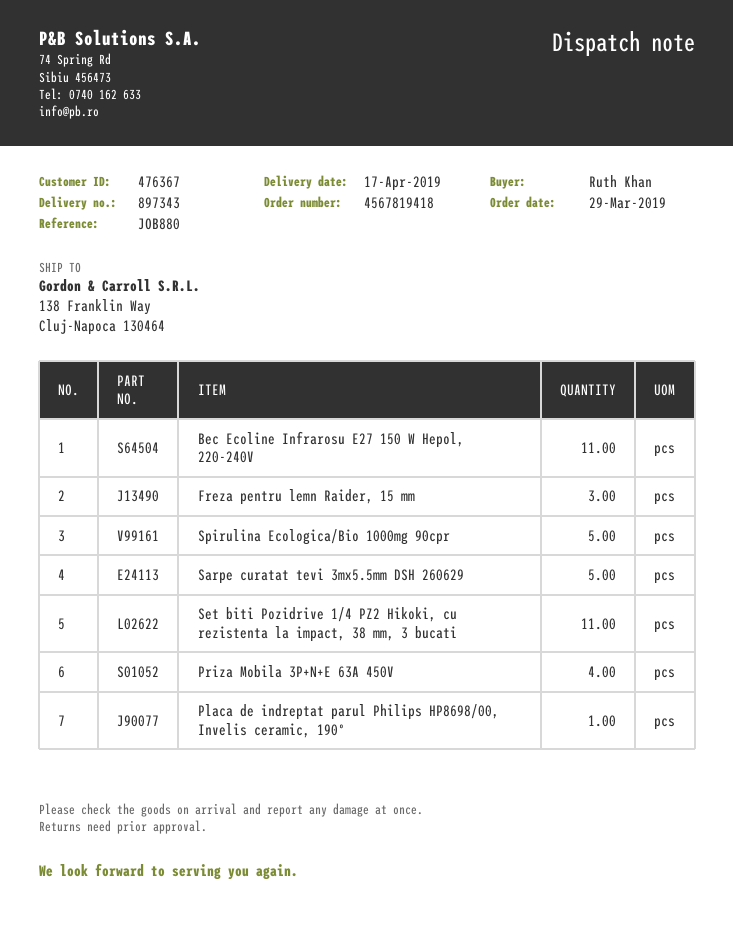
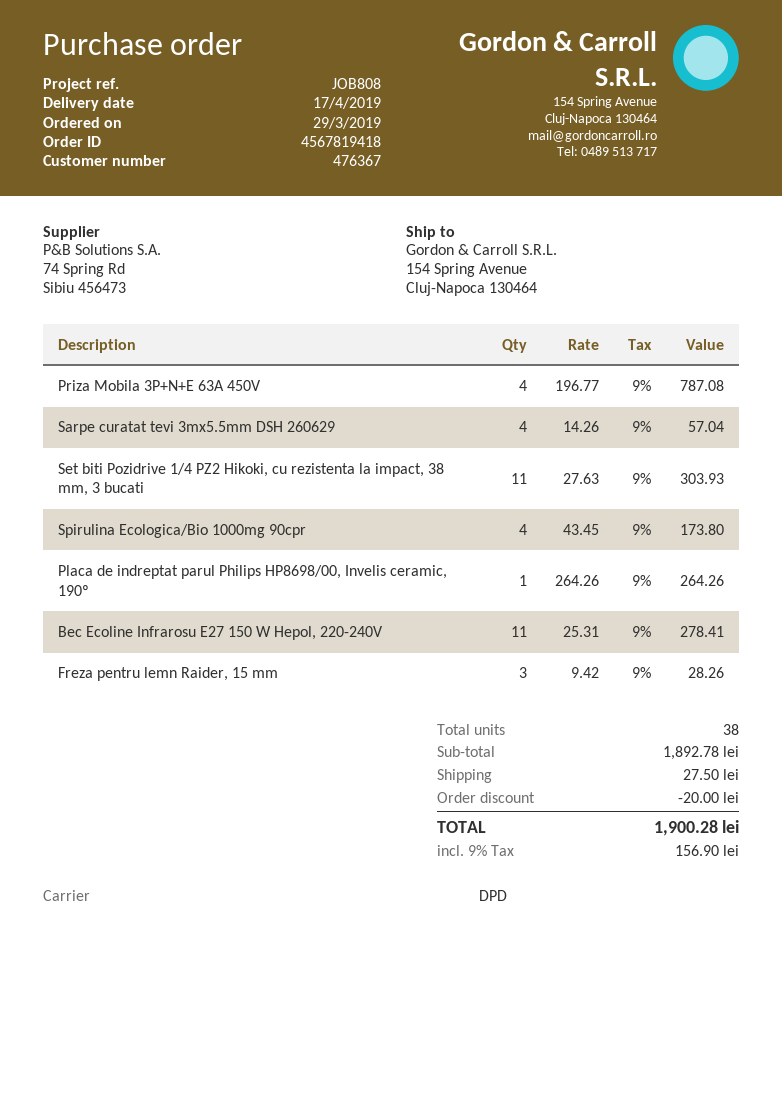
reference: JOB880 -> JOB808
ship to: 138 Franklin Way, Cluj-Napoca 130464 -> 154 Spring Avenue, Cluj-Napoca 130464
Spirulina Ecologica/Bio 1000mg 90cpr: 5 -> 4
Sarpe curatat tevi 3mx5.5mm DSH 260629: 5 -> 4

